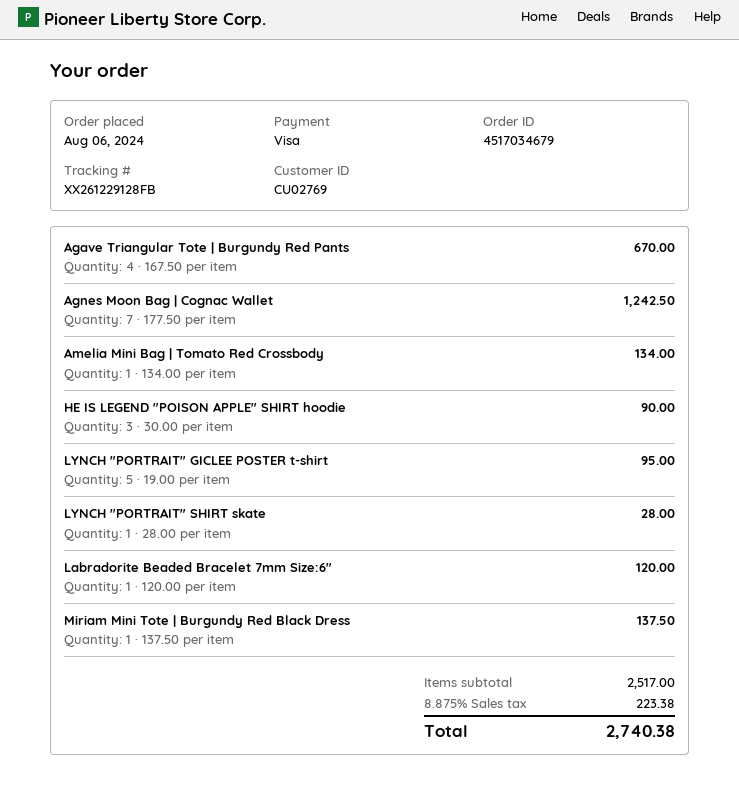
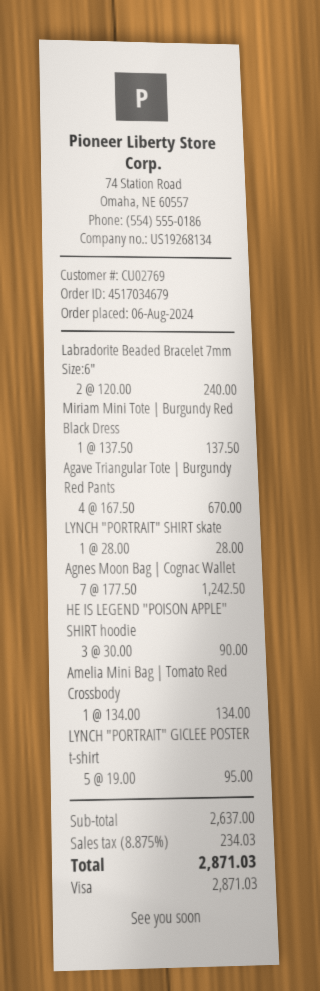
Labradorite Beaded Bracelet 7mm Size:6": 1 x 120.00 = 120.00 -> 2 x 120.00 = 240.00
subtotal: 2517.00 -> 2637.00
tax: 8.875% = 223.38 -> 8.875% = 234.03
total: 2740.38 -> 2871.03

